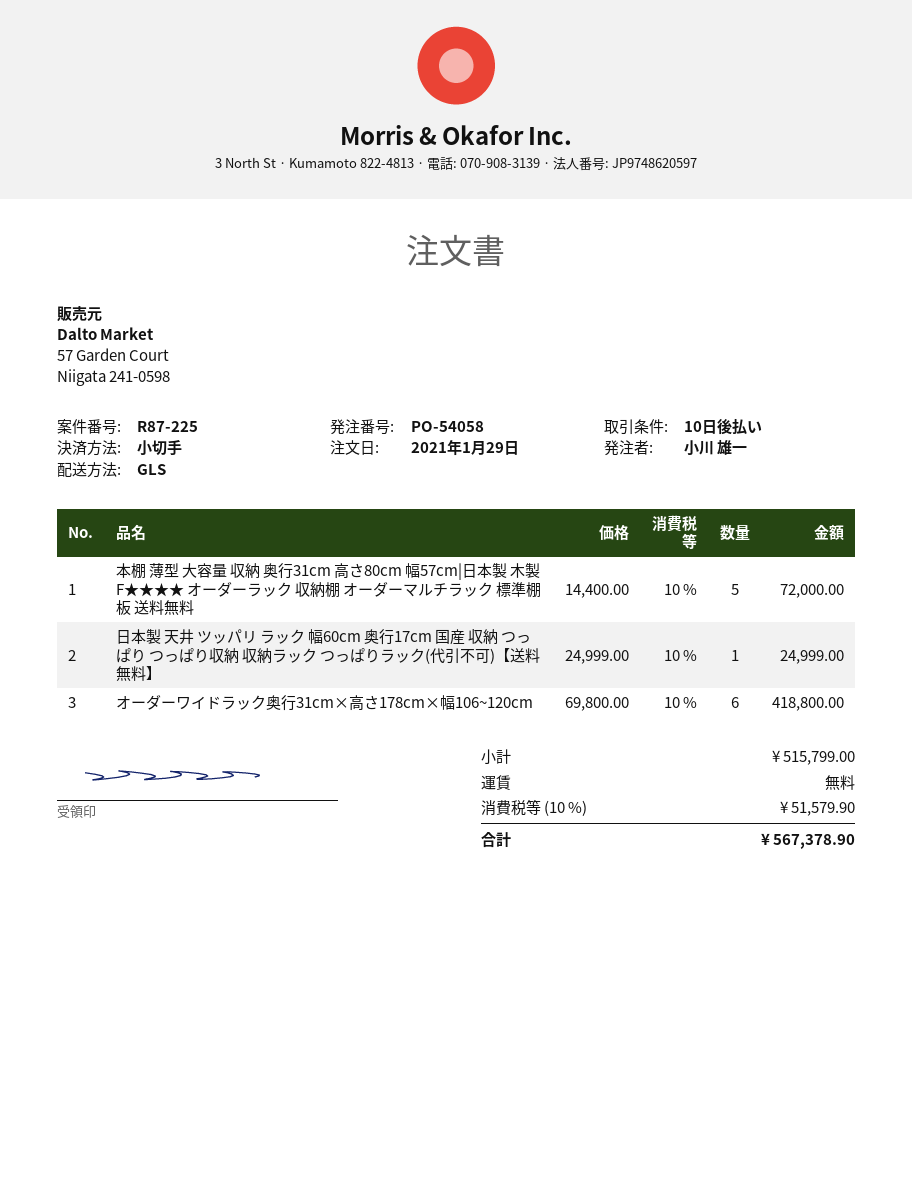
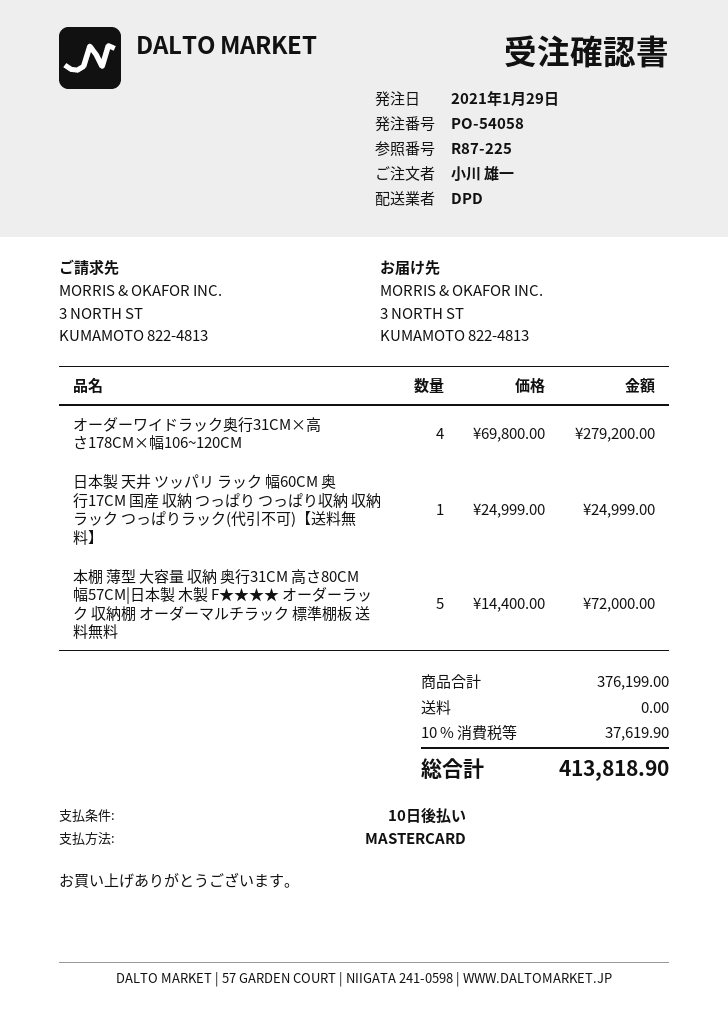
payment method: cheque -> Mastercard
shipping method: GLS -> DPD
オーダーワイドラック奥行31cm×高さ178cm×幅106~120cm: 6 x 69800.00 = 418800.00 -> 4 x 69800.00 = 279200.00
subtotal: 515799.00 -> 376199.00
tax: 10% = 51579.90 -> 10% = 37619.90
total: 567378.90 -> 413818.90

